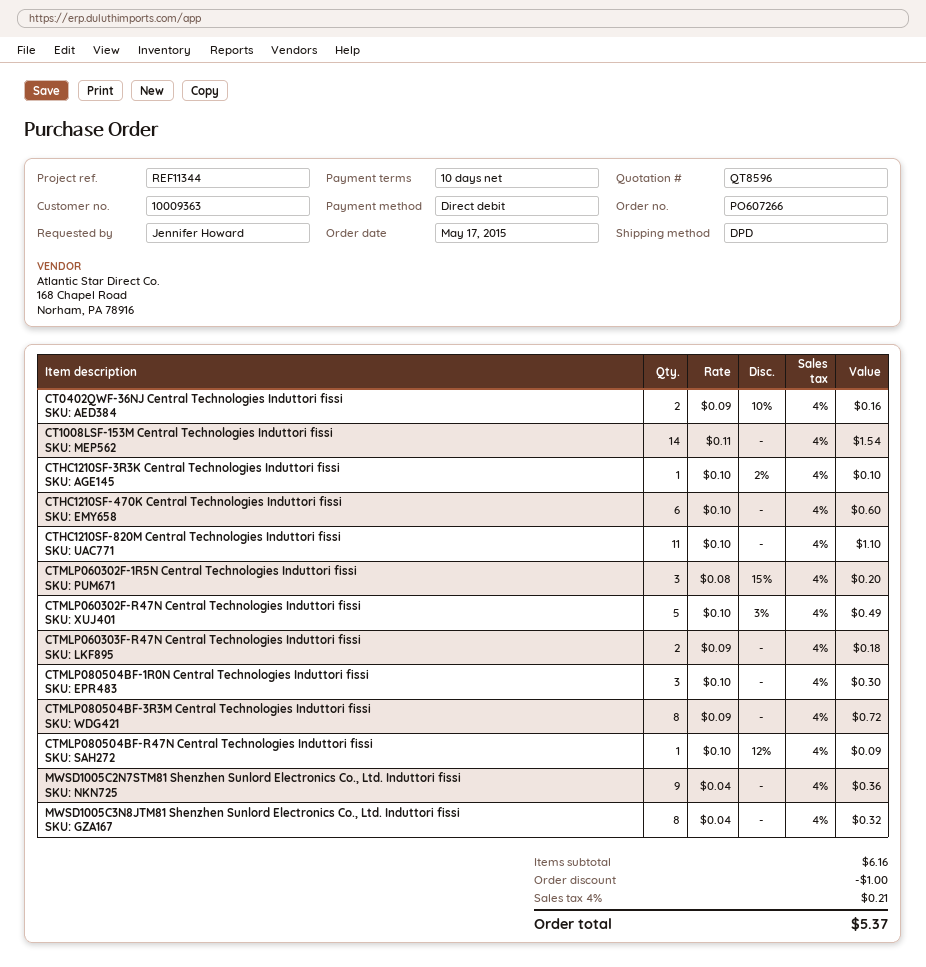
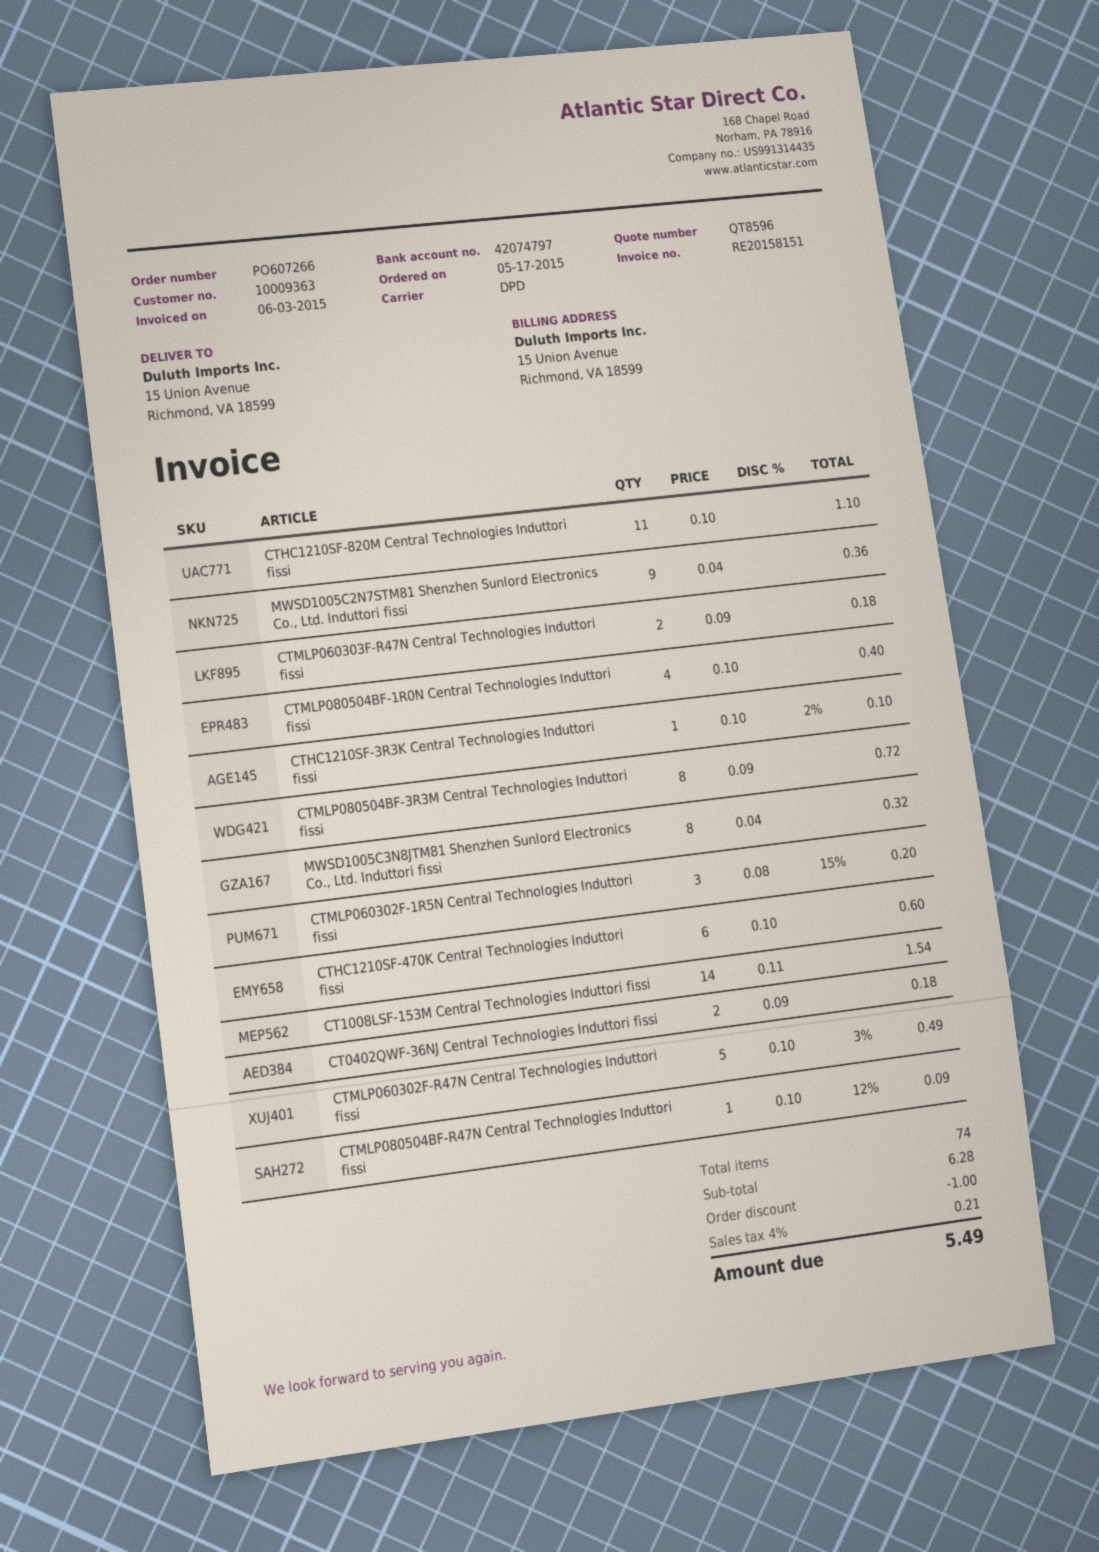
CT0402QWF-36NJ Central Technologies Induttori fissi: 2 x 0.09 - 10% = 0.16 -> 2 x 0.09 = 0.18
CTMLP080504BF-1R0N Central Technologies Induttori fissi: 3 x 0.10 = 0.30 -> 4 x 0.10 = 0.40
subtotal: 6.16 -> 6.28
total: 5.37 -> 5.49

